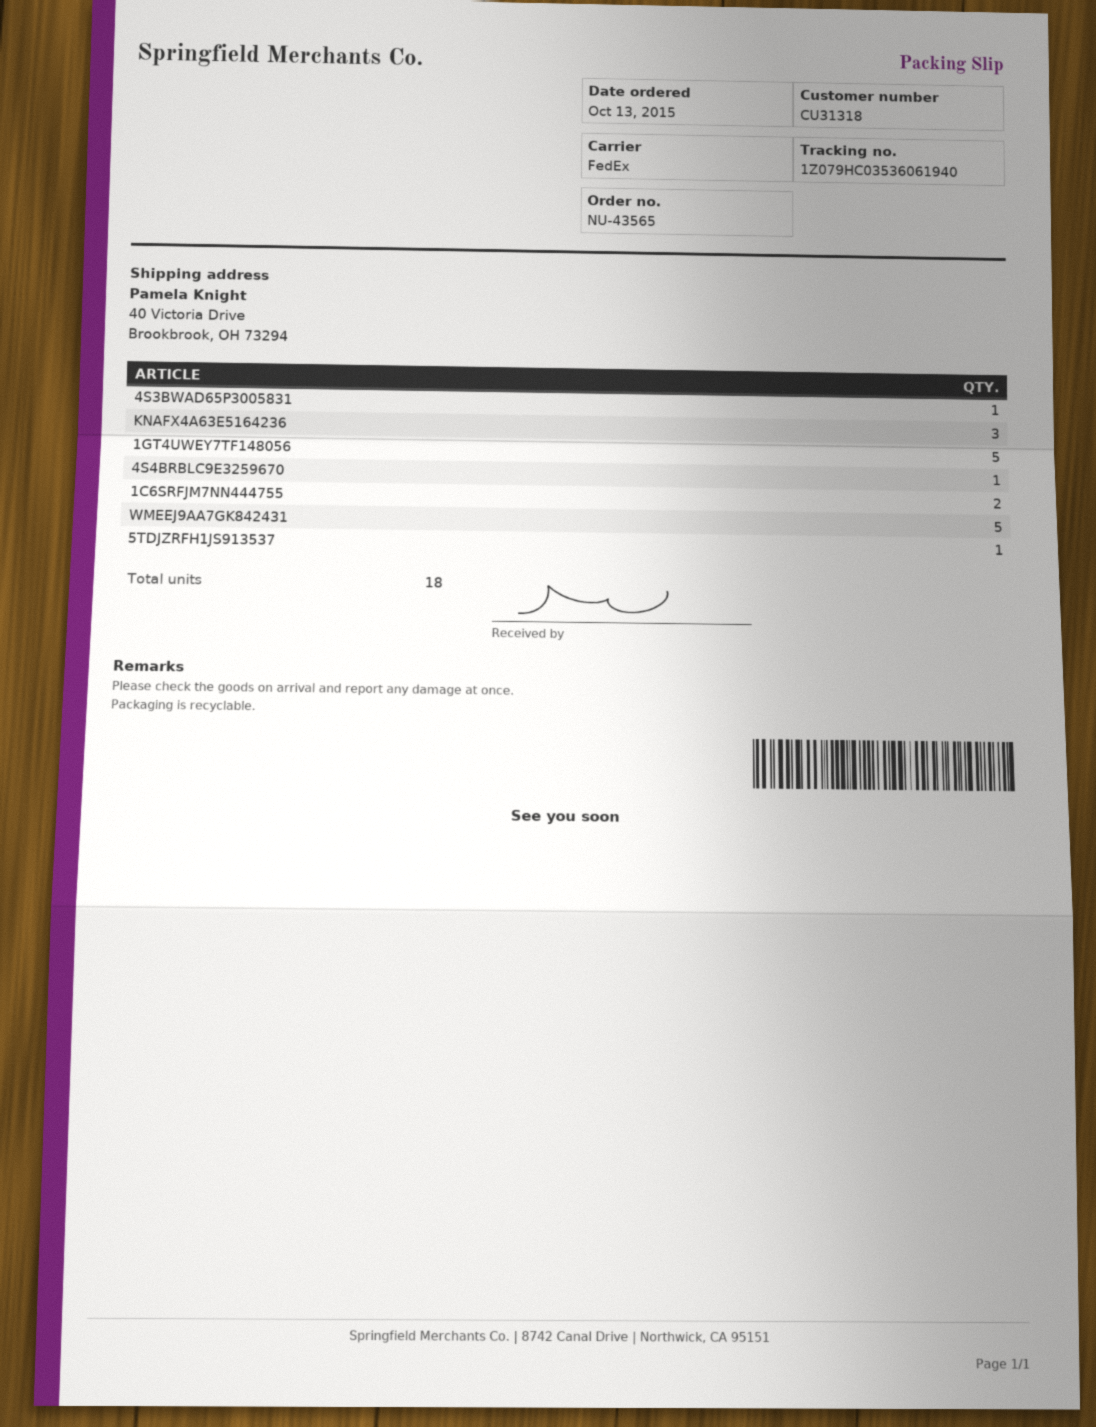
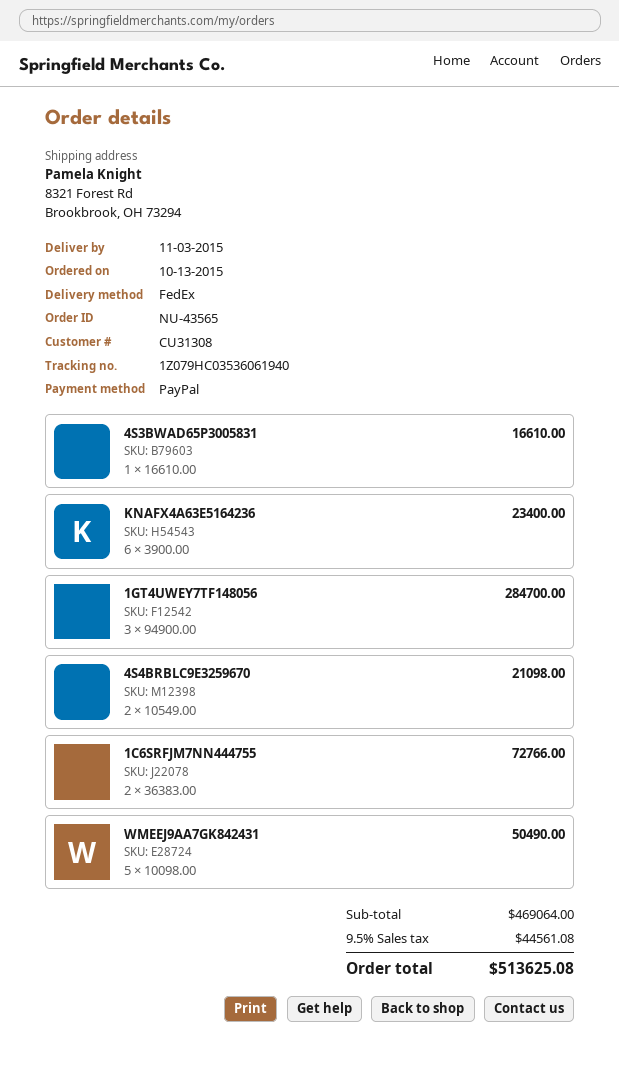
customer number: CU31318 -> CU31308
ship to: 40 Victoria Drive, Brookbrook, OH 73294 -> 8321 Forest Rd, Brookbrook, OH 73294
KNAFX4A63E5164236: 3 -> 6
1GT4UWEY7TF148056: 5 -> 3
4S4BRBLC9E3259670: 1 -> 2
5TDJZRFH1JS913537: 1 -> none

